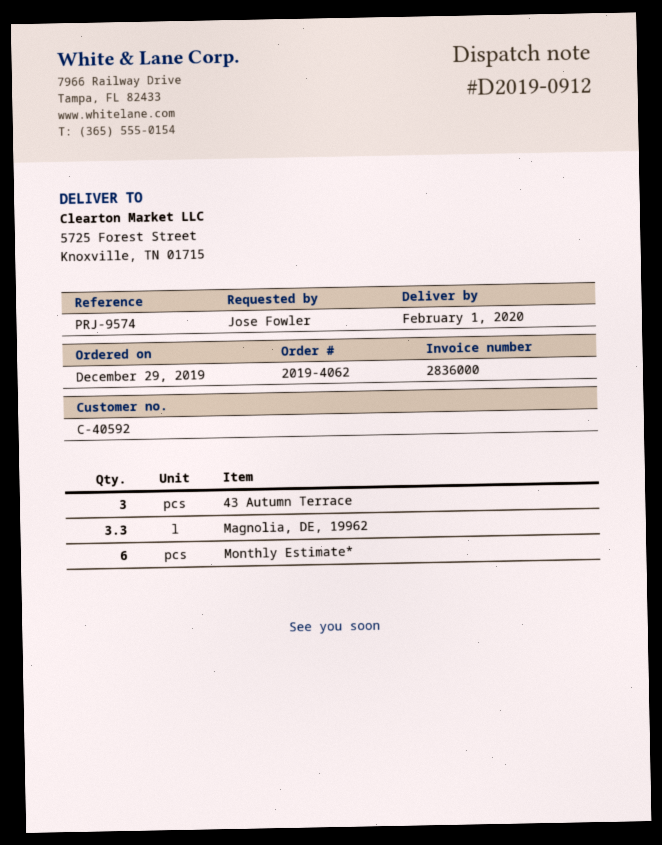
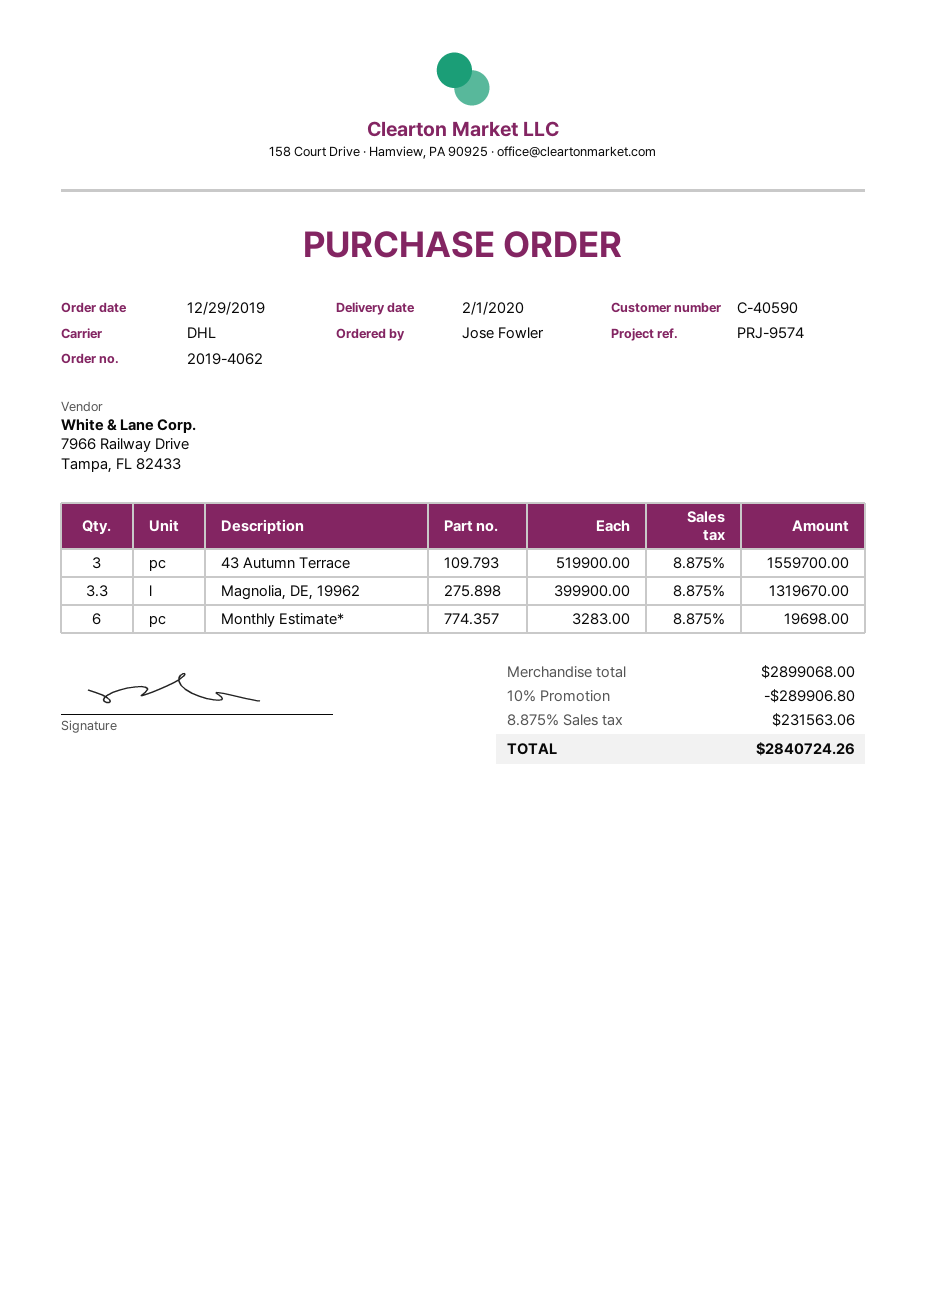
customer number: C-40592 -> C-40590

